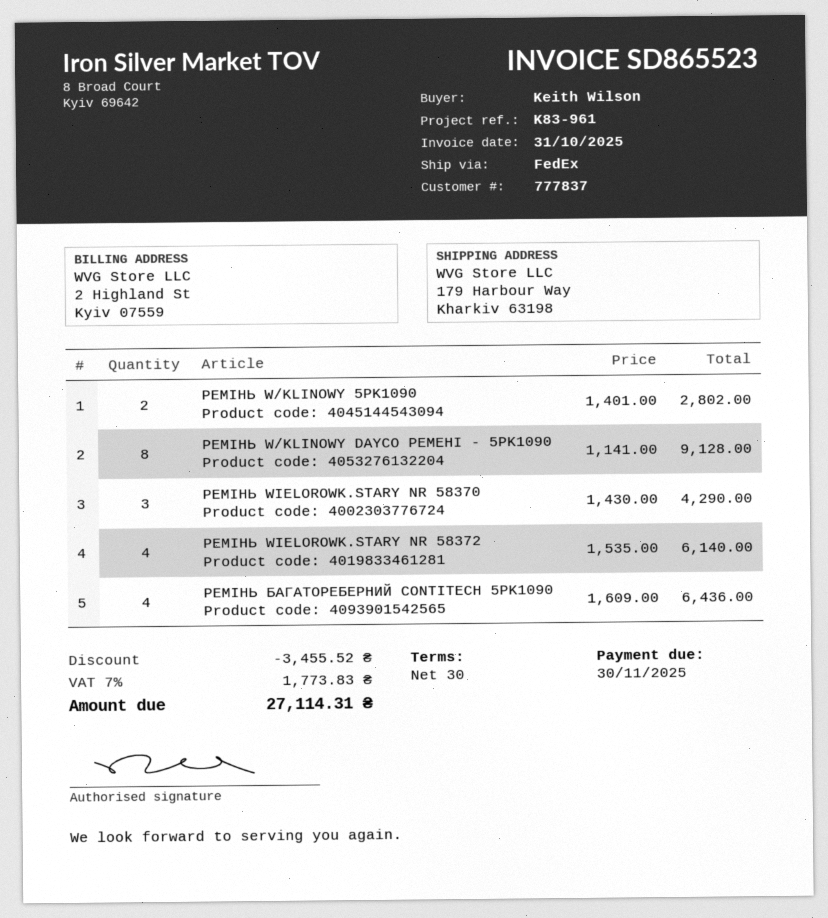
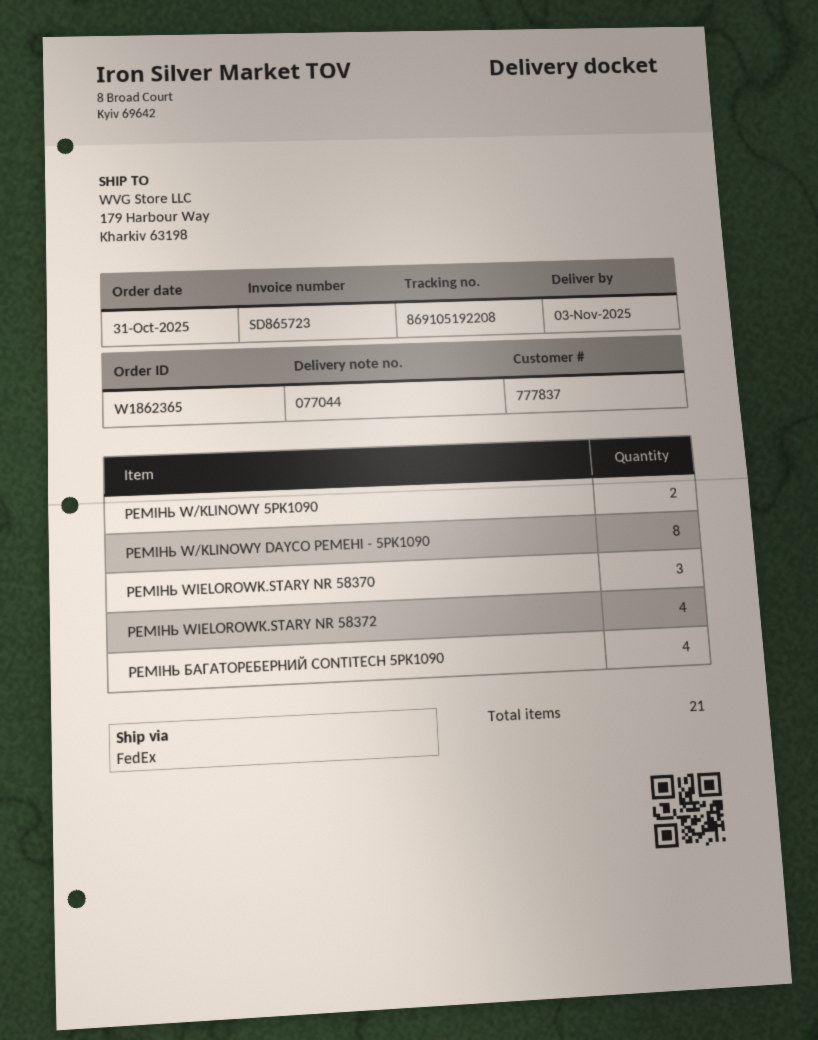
invoice number: SD865523 -> SD865723

